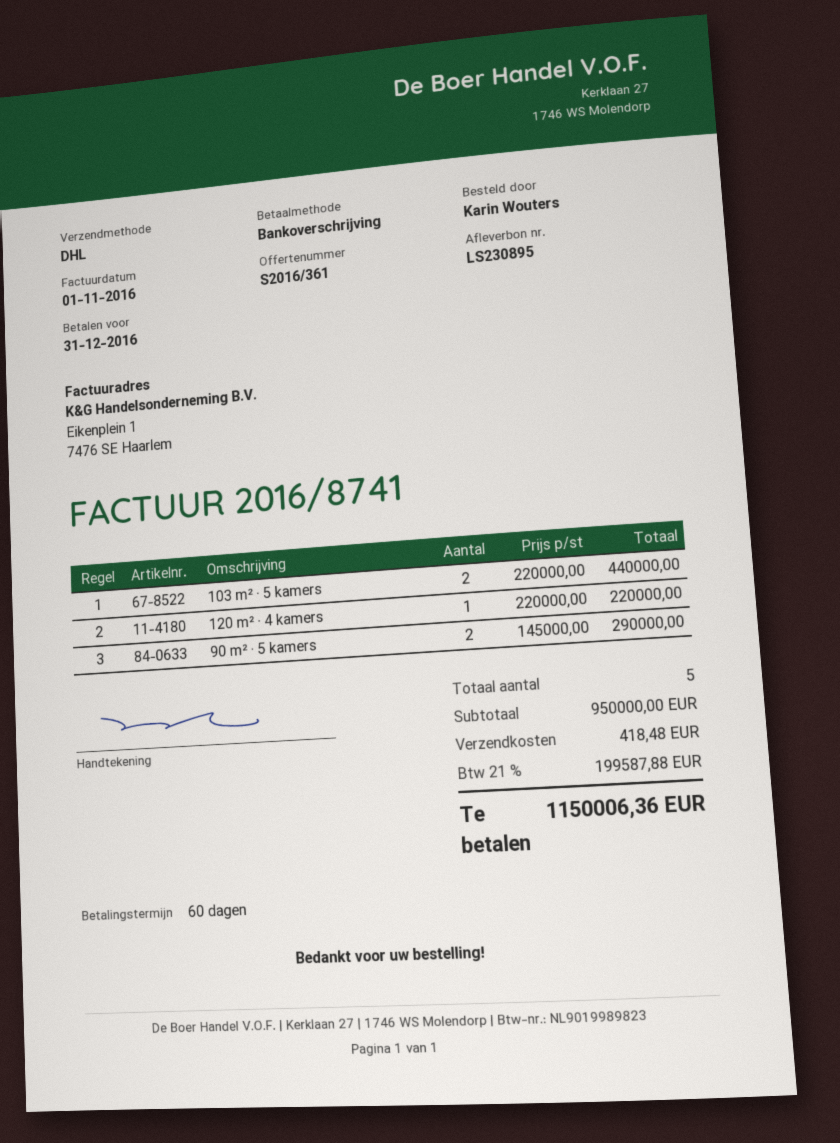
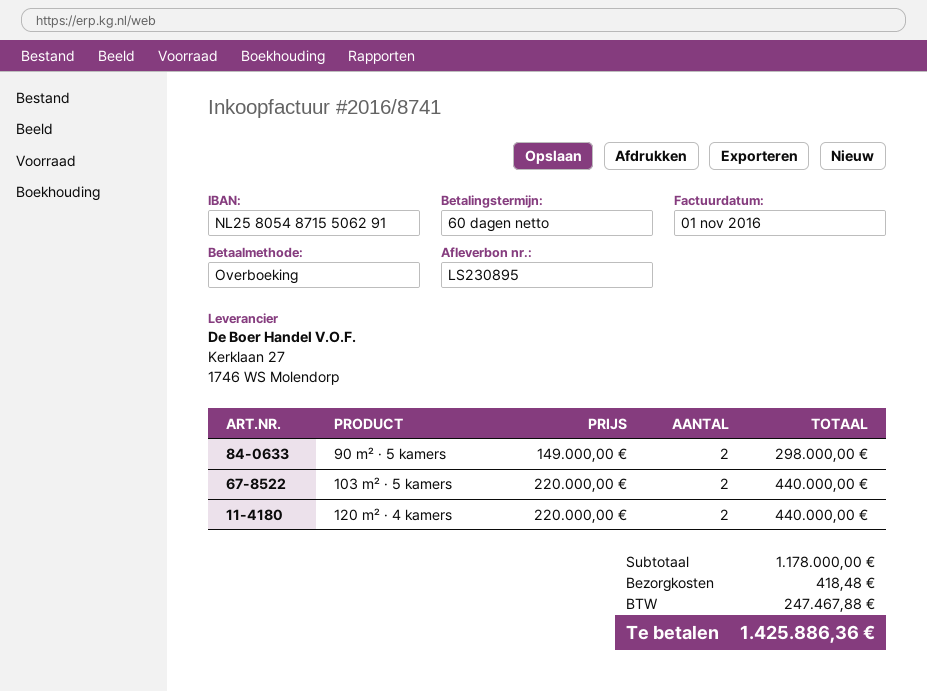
120 m² · 4 kamers: 1 x 220000.00 = 220000.00 -> 2 x 220000.00 = 440000.00
90 m² · 5 kamers: 2 x 145000.00 = 290000.00 -> 2 x 149000.00 = 298000.00
subtotal: 950000.00 -> 1178000.00
tax: 199587.88 -> 247467.88
total: 1150006.36 -> 1425886.36

